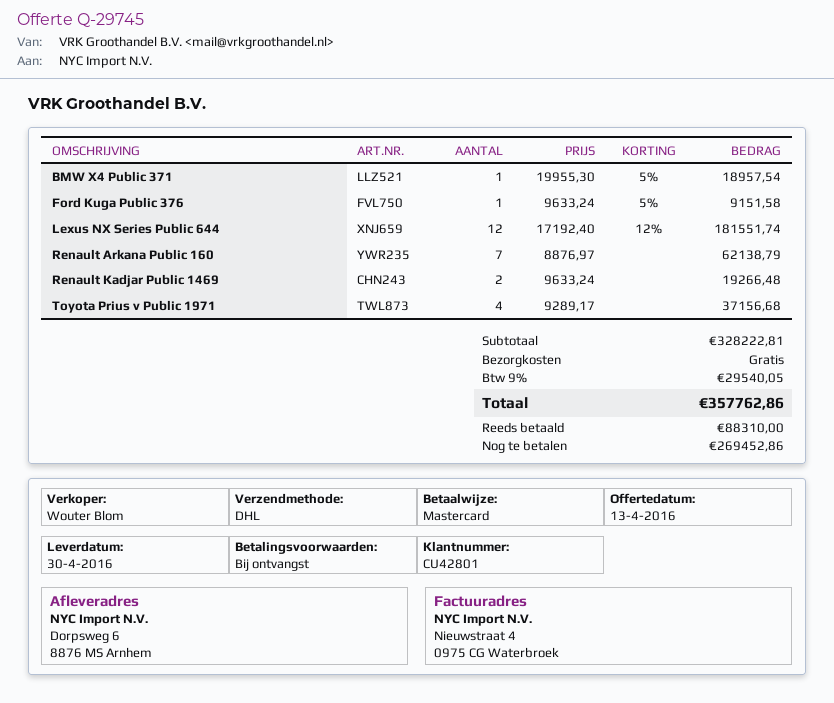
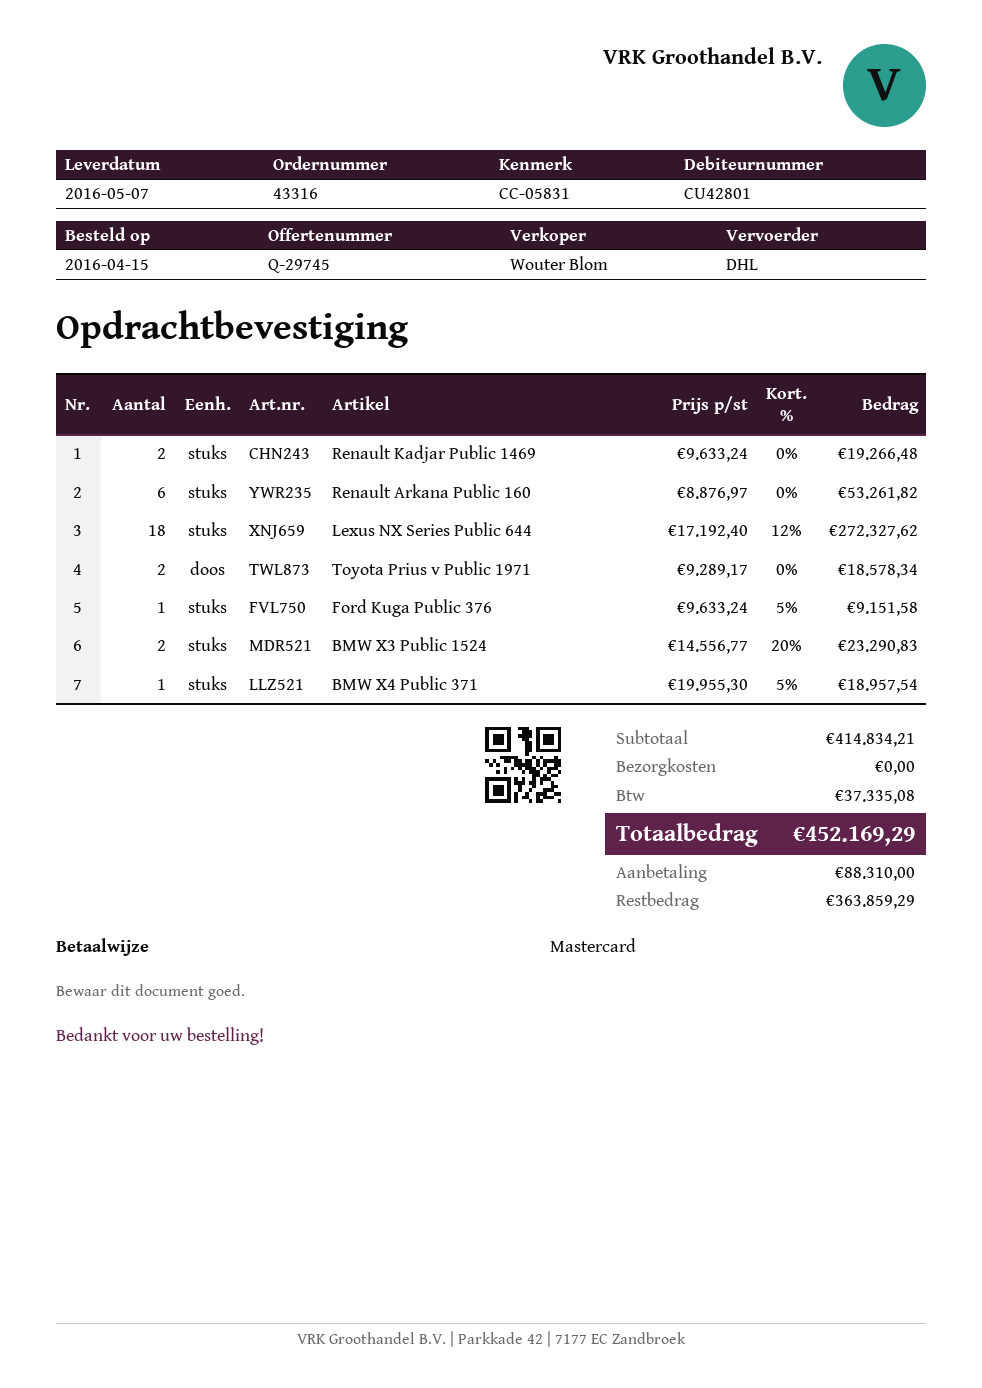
delivery date: 2016-04-30 -> 2016-05-07
Lexus NX Series Public 644: 12 x 17192.40 - 12% = 181551.74 -> 18 x 17192.40 - 12% = 272327.62
Renault Arkana Public 160: 7 x 8876.97 = 62138.79 -> 6 x 8876.97 = 53261.82
Toyota Prius v Public 1971: 4 x 9289.17 = 37156.68 -> 2 x 9289.17 = 18578.34
BMW X3 Public 1524: none -> 2 x 14556.77 - 20% = 23290.83
subtotal: 328222.81 -> 414834.21
tax: 29540.05 -> 37335.08
total: 357762.86 -> 452169.29
balance: 269452.86 -> 363859.29

